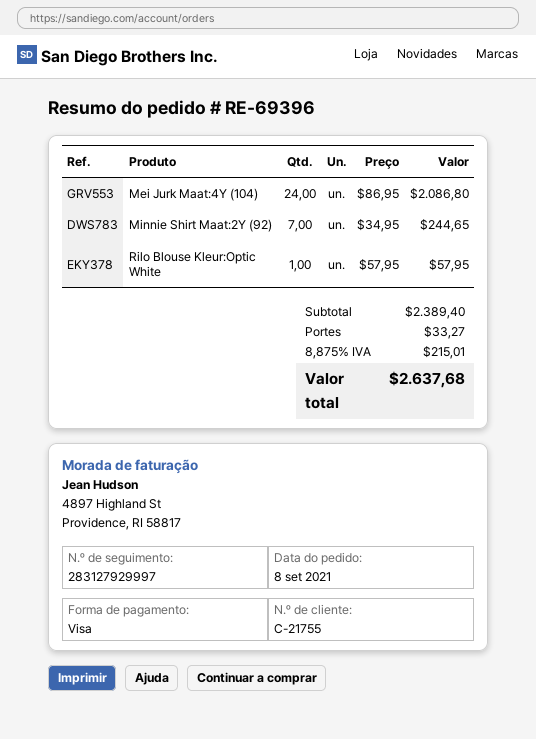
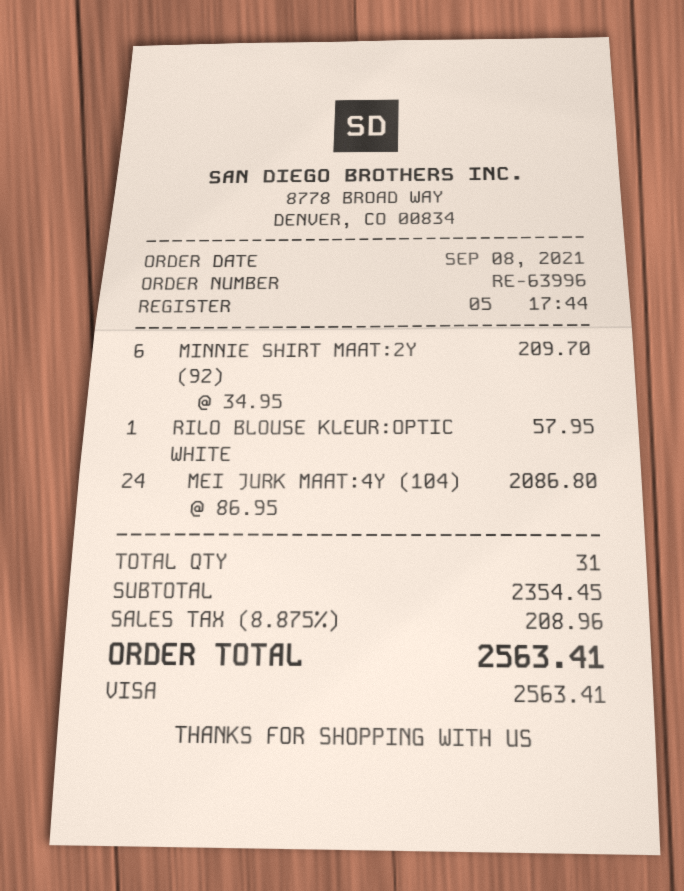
order number: RE-69396 -> RE-63996
Minnie Shirt Maat:2Y (92): 7 x 34.95 = 244.65 -> 6 x 34.95 = 209.70
subtotal: 2389.40 -> 2354.45
shipping: 33.27 -> none
tax: 8.875% = 215.01 -> 8.875% = 208.96
total: 2637.68 -> 2563.41

